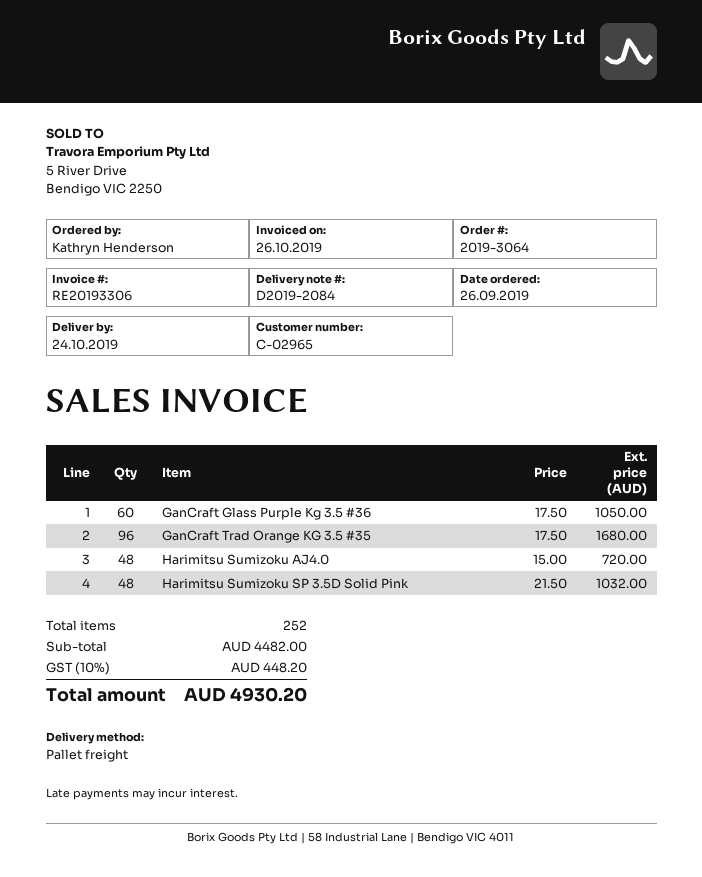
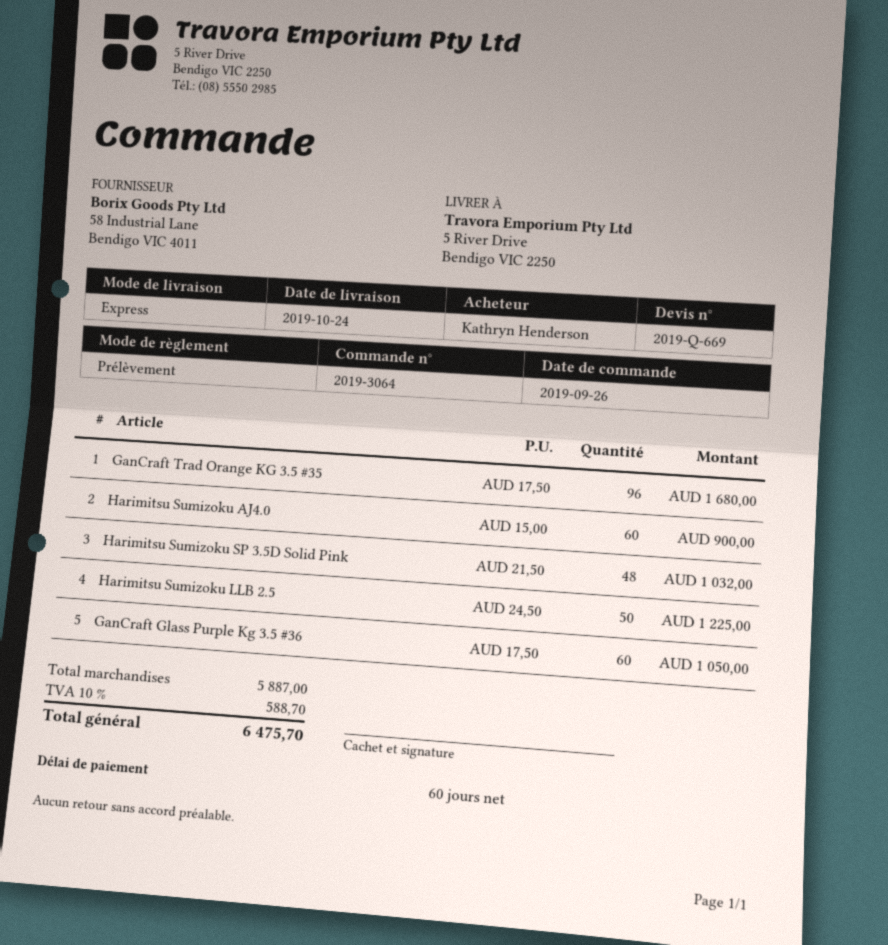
shipping method: pallet freight -> express
Harimitsu Sumizoku AJ4.0: 48 x 15.00 = 720.00 -> 60 x 15.00 = 900.00
Harimitsu Sumizoku LLB 2.5: none -> 50 x 24.50 = 1225.00
subtotal: 4482.00 -> 5887.00
tax: 10% = 448.20 -> 10% = 588.70
total: 4930.20 -> 6475.70

